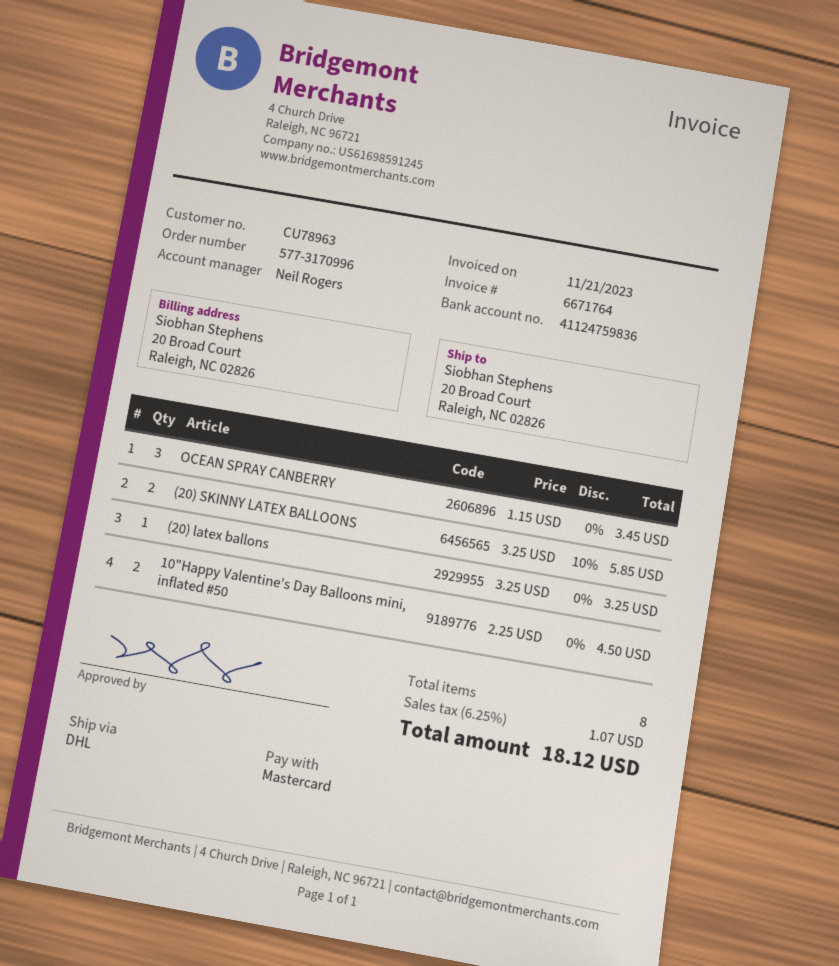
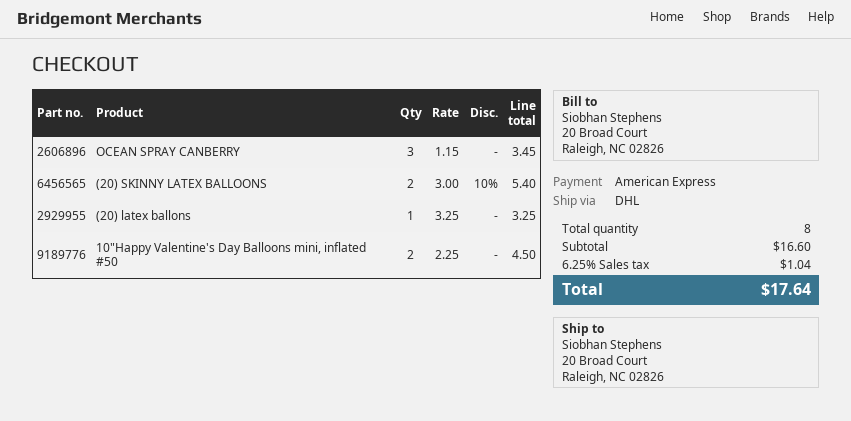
payment method: Mastercard -> American Express
(20) SKINNY LATEX BALLOONS: 2 x 3.25 - 10% = 5.85 -> 2 x 3.00 - 10% = 5.40
tax: 6.25% = 1.07 -> 6.25% = 1.04
total: 18.12 -> 17.64

